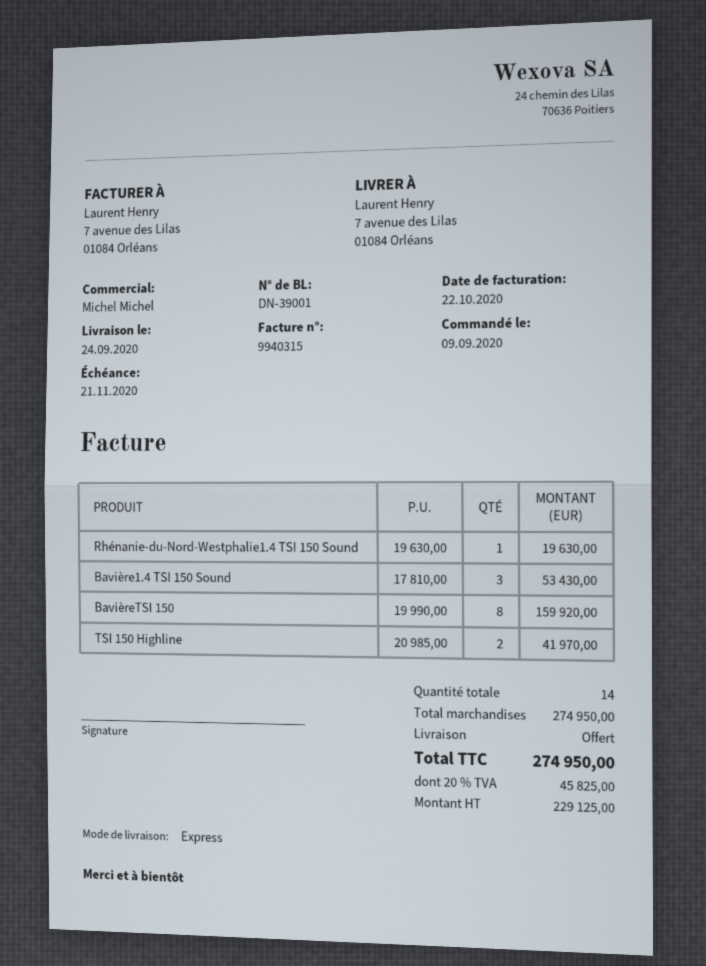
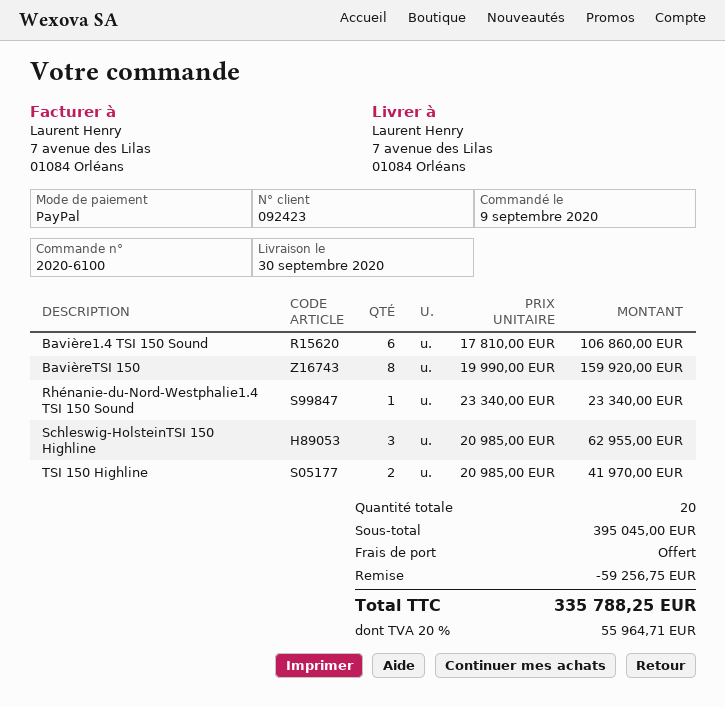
delivery date: 2020-09-24 -> 2020-09-30
Rhénanie-du-Nord-Westphalie1.4 TSI 150 Sound: 1 x 19630.00 = 19630.00 -> 1 x 23340.00 = 23340.00
Bavière1.4 TSI 150 Sound: 3 x 17810.00 = 53430.00 -> 6 x 17810.00 = 106860.00
Schleswig-HolsteinTSI 150 Highline: none -> 3 x 20985.00 = 62955.00
total quantity: 14 -> 20
subtotal: 274950.00 -> 395045.00
discount: none -> 59256.75
tax: 20% = 45825.00 -> 20% = 55964.71
total: 274950.00 -> 335788.25

